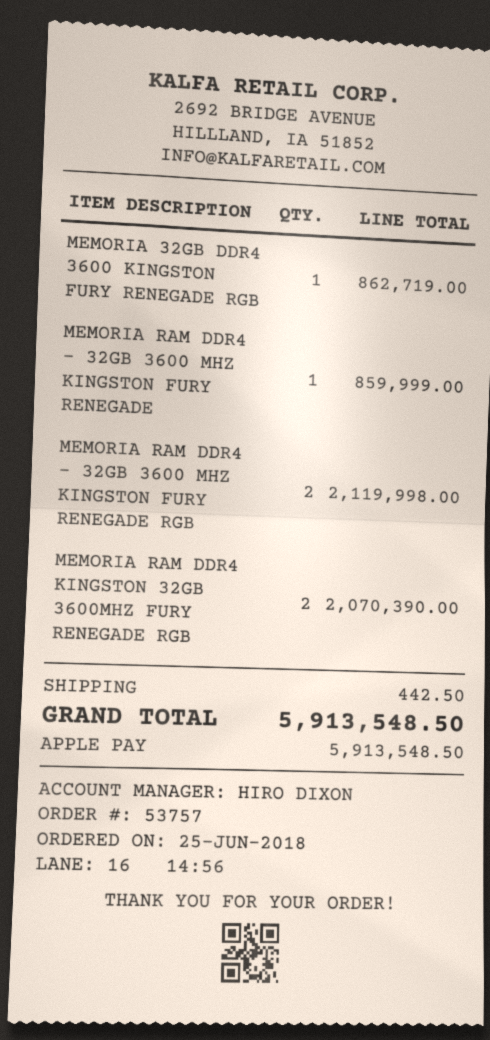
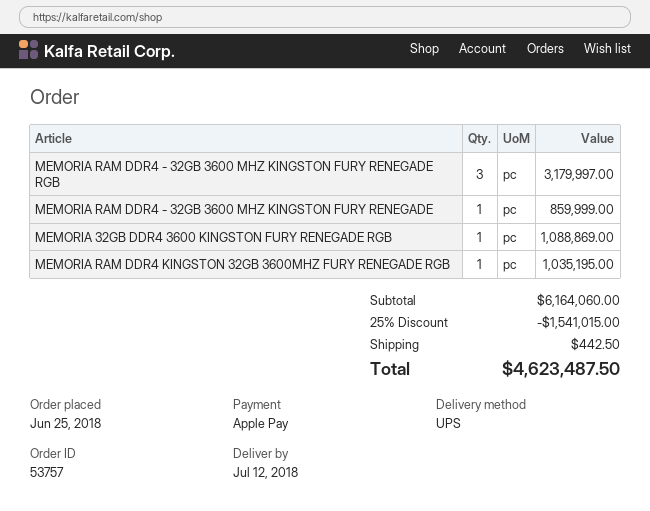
MEMORIA 32GB DDR4 3600 KINGSTON FURY RENEGADE RGB: 1 for 862719.00 -> 1 for 1088869.00
MEMORIA RAM DDR4 - 32GB 3600 MHZ KINGSTON FURY RENEGADE RGB: 2 for 2119998.00 -> 3 for 3179997.00
MEMORIA RAM DDR4 KINGSTON 32GB 3600MHZ FURY RENEGADE RGB: 2 for 2070390.00 -> 1 for 1035195.00
discount: none -> 25% = 1541015.00
total: 5913548.50 -> 4623487.50

